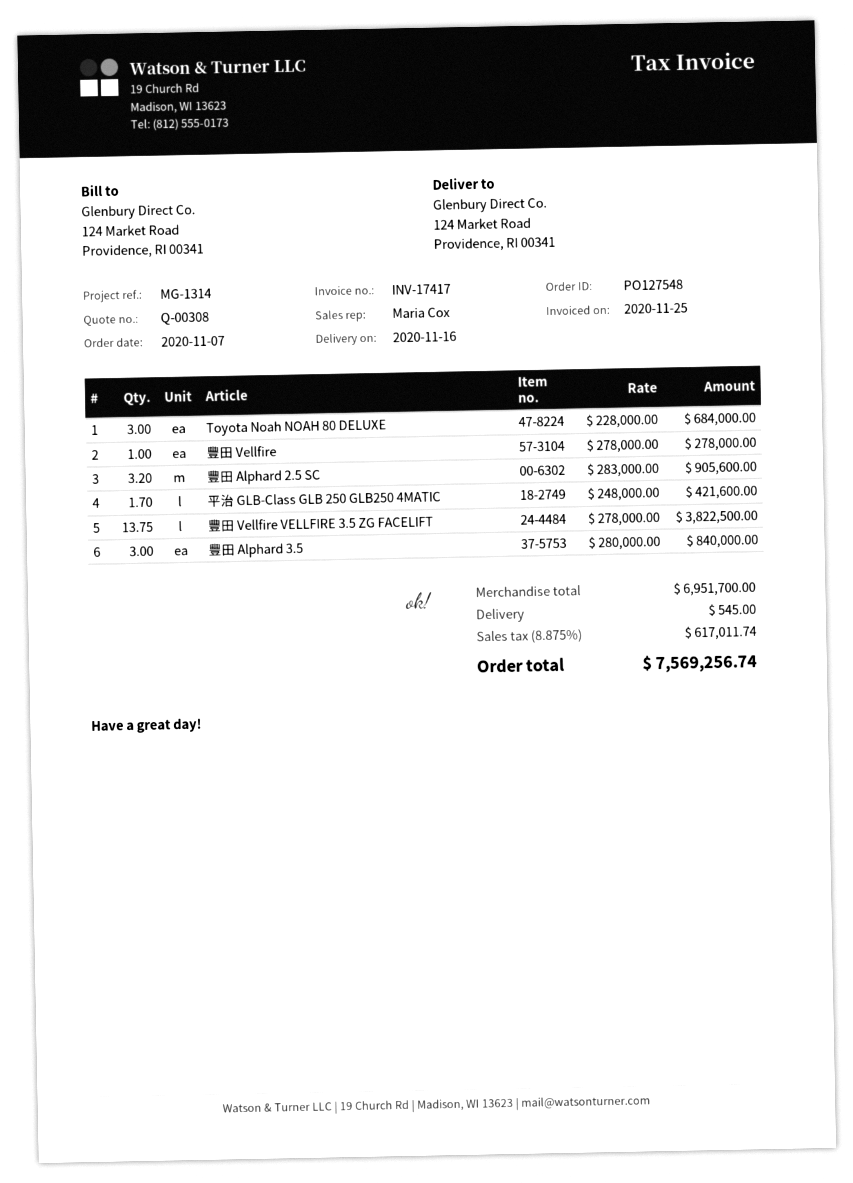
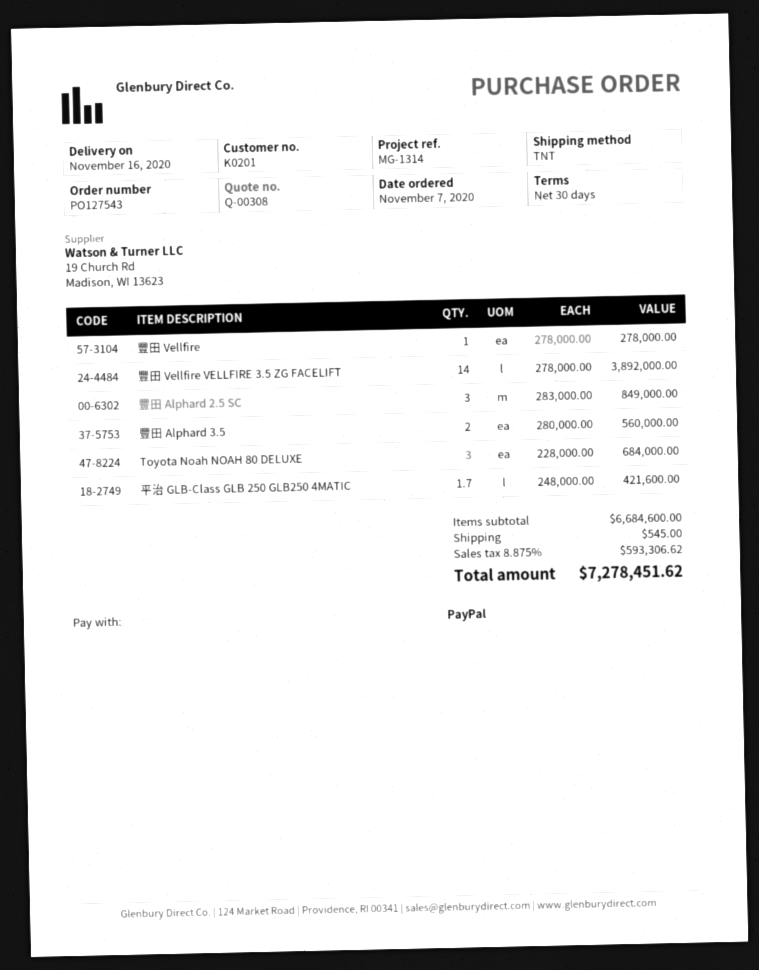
order number: PO127548 -> PO127543
豐田 Alphard 2.5 SC: 3.2 x 283000.00 = 905600.00 -> 3 x 283000.00 = 849000.00
豐田 Vellfire VELLFIRE 3.5 ZG FACELIFT: 13.75 x 278000.00 = 3822500.00 -> 14 x 278000.00 = 3892000.00
豐田 Alphard 3.5: 3 x 280000.00 = 840000.00 -> 2 x 280000.00 = 560000.00
subtotal: 6951700.00 -> 6684600.00
tax: 8.875% = 617011.74 -> 8.875% = 593306.62
total: 7569256.74 -> 7278451.62

